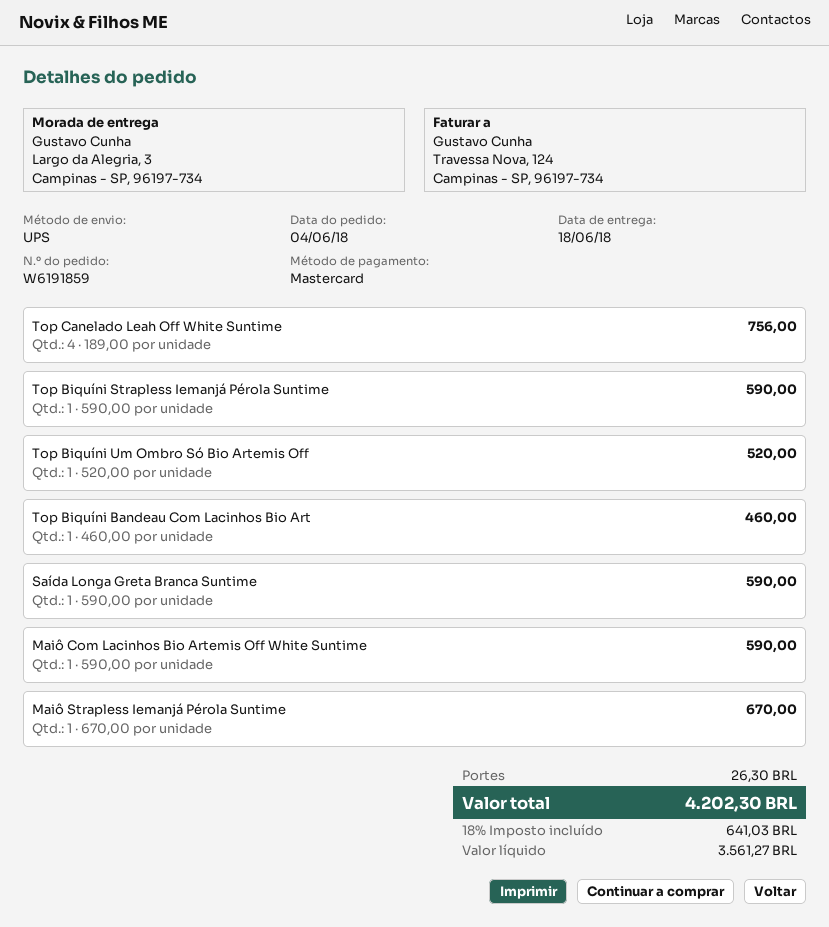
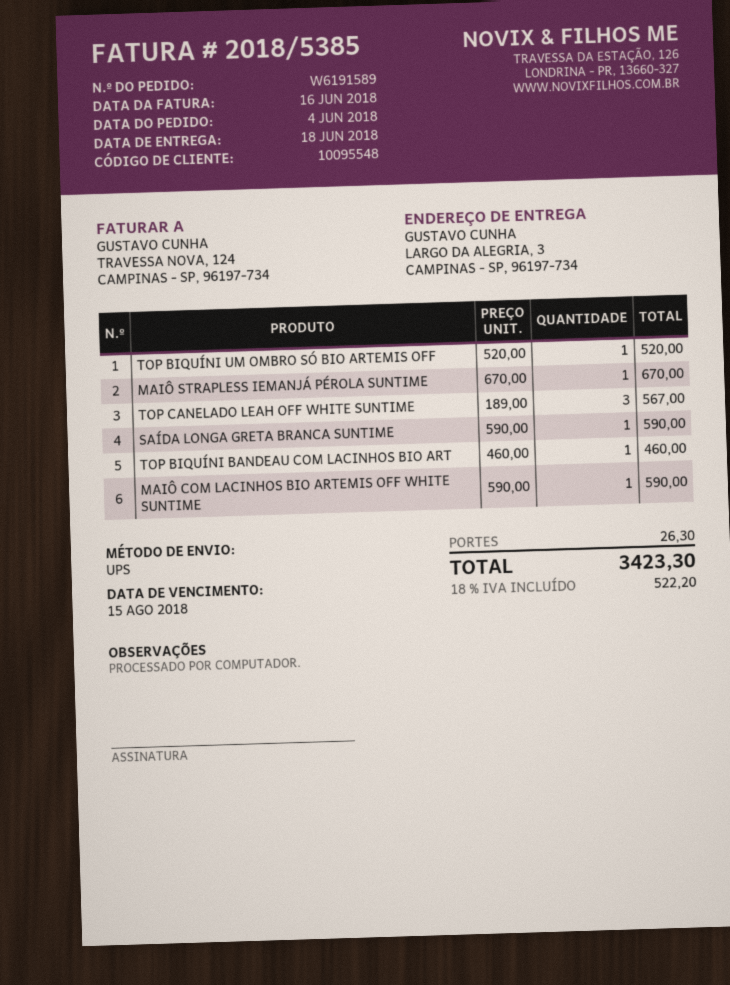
order number: W6191859 -> W6191589
Top Canelado Leah Off White Suntime: 4 x 189.00 = 756.00 -> 3 x 189.00 = 567.00
Top Biquíni Strapless Iemanjá Pérola Suntime: 1 x 590.00 = 590.00 -> none
tax: 18% = 641.03 -> 18% = 522.20
total: 4202.30 -> 3423.30

